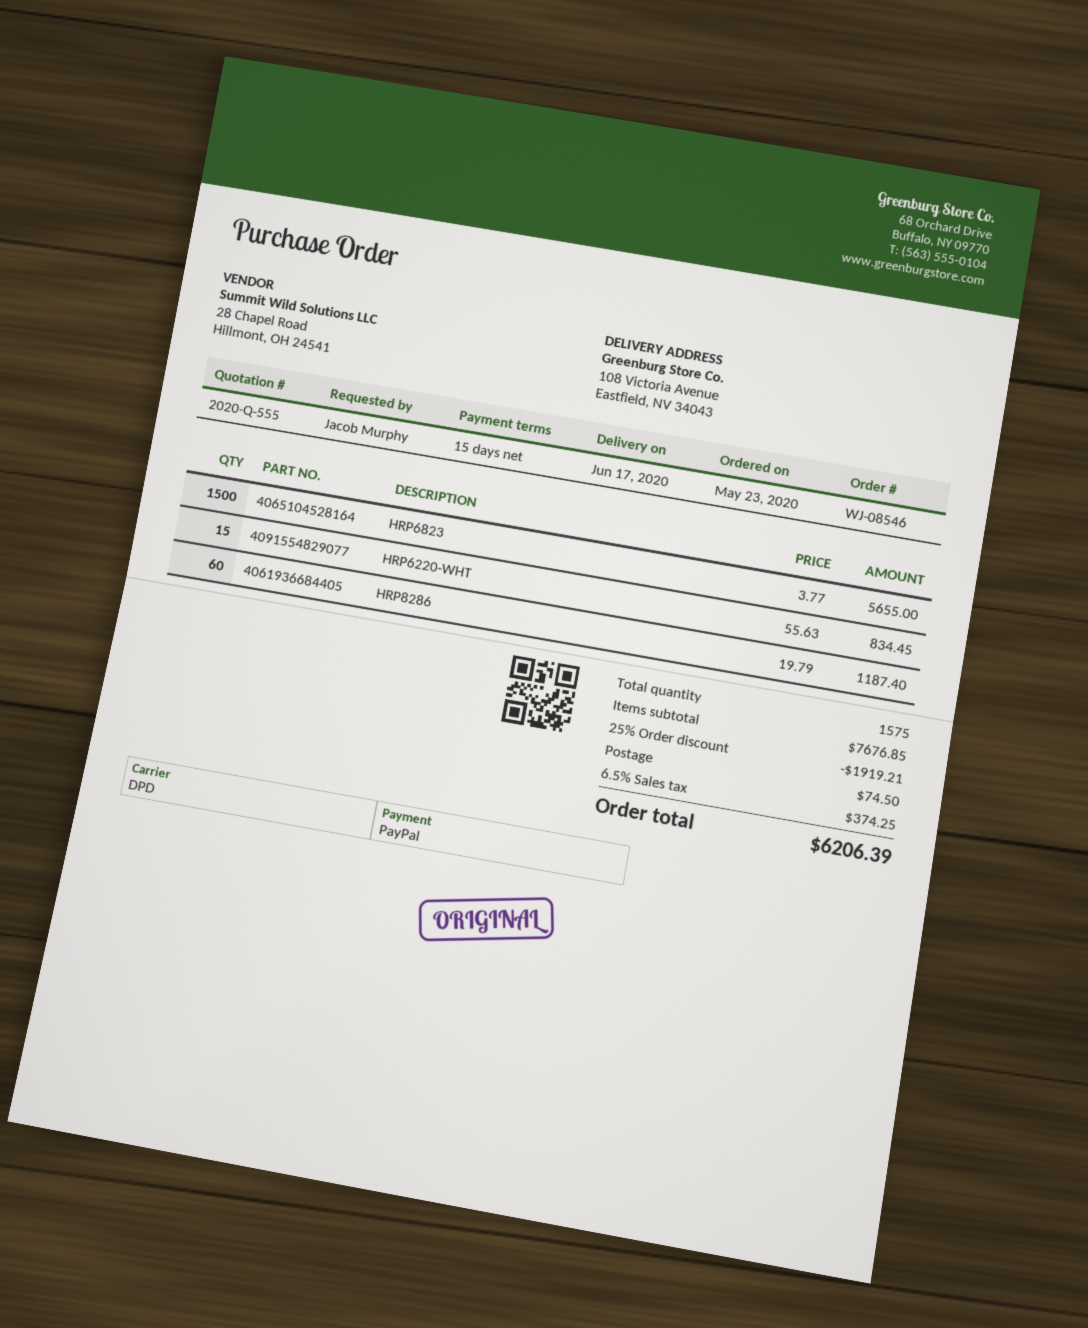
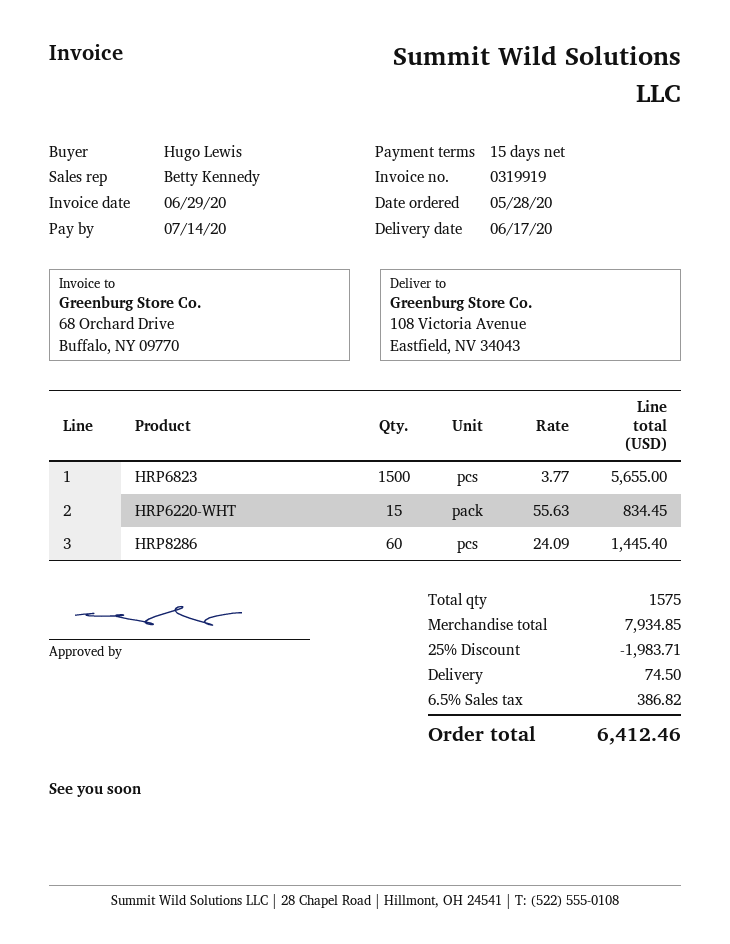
order date: 2020-05-23 -> 2020-05-28
ordered by: Jacob Murphy -> Hugo Lewis
HRP8286: 60 x 19.79 = 1187.40 -> 60 x 24.09 = 1445.40
subtotal: 7676.85 -> 7934.85
discount: 25% = 1919.21 -> 25% = 1983.71
tax: 6.5% = 374.25 -> 6.5% = 386.82
total: 6206.39 -> 6412.46

